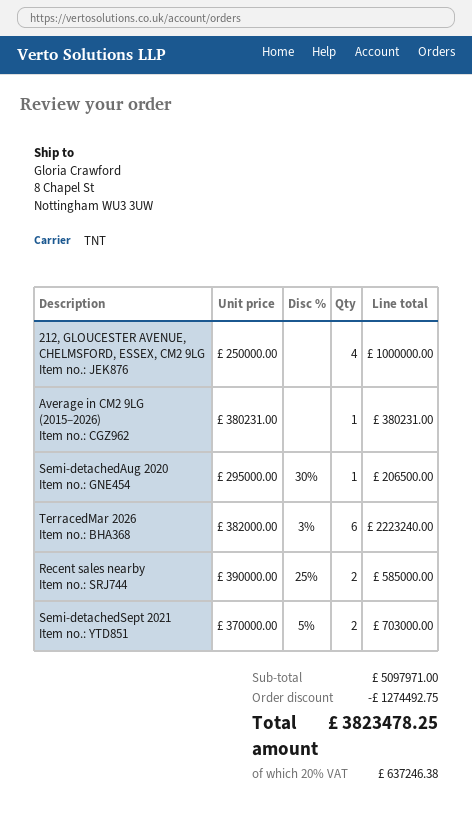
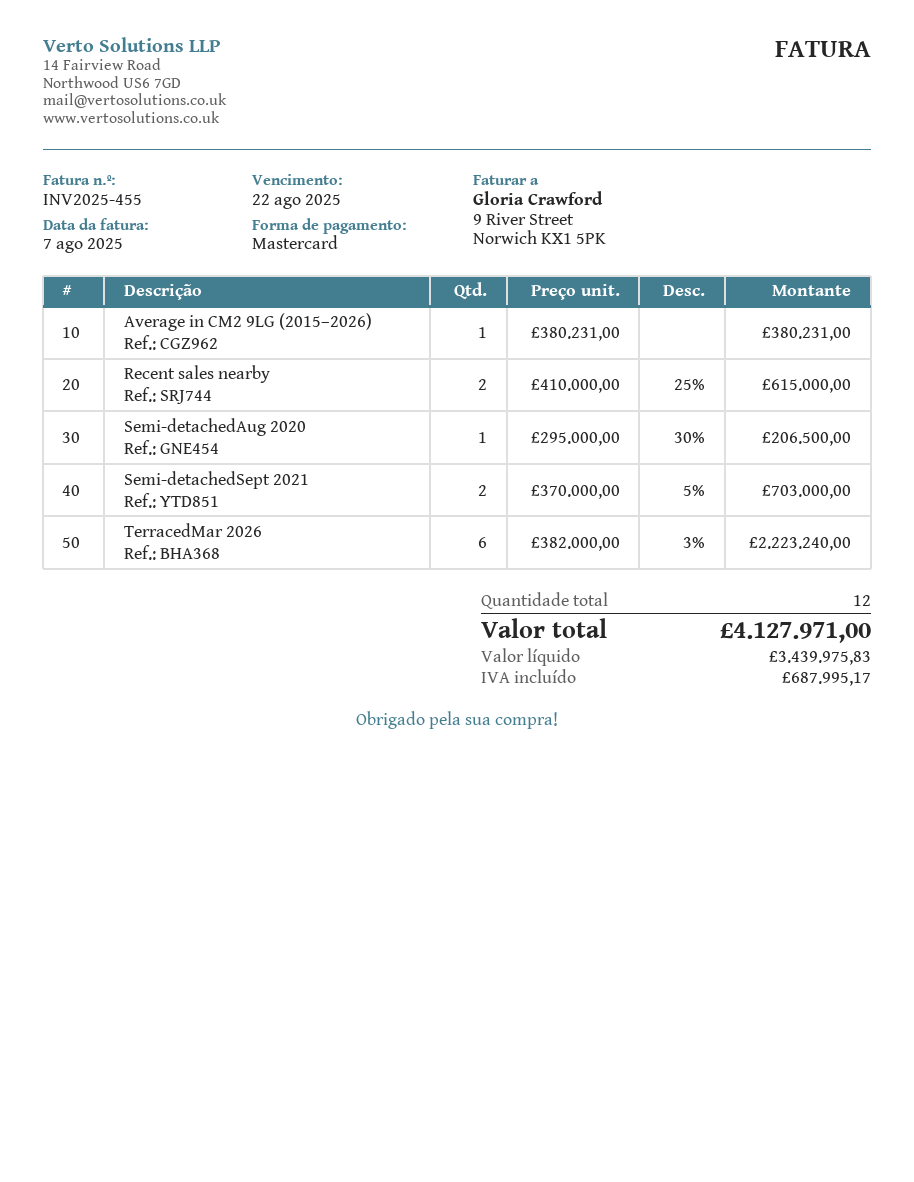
212, GLOUCESTER AVENUE, CHELMSFORD, ESSEX, CM2 9LG: 4 x 250000.00 = 1000000.00 -> none
Recent sales nearby: 2 x 390000.00 - 25% = 585000.00 -> 2 x 410000.00 - 25% = 615000.00
discount: 1274492.75 -> none
tax: 637246.38 -> 687995.17
total: 3823478.25 -> 4127971.00

